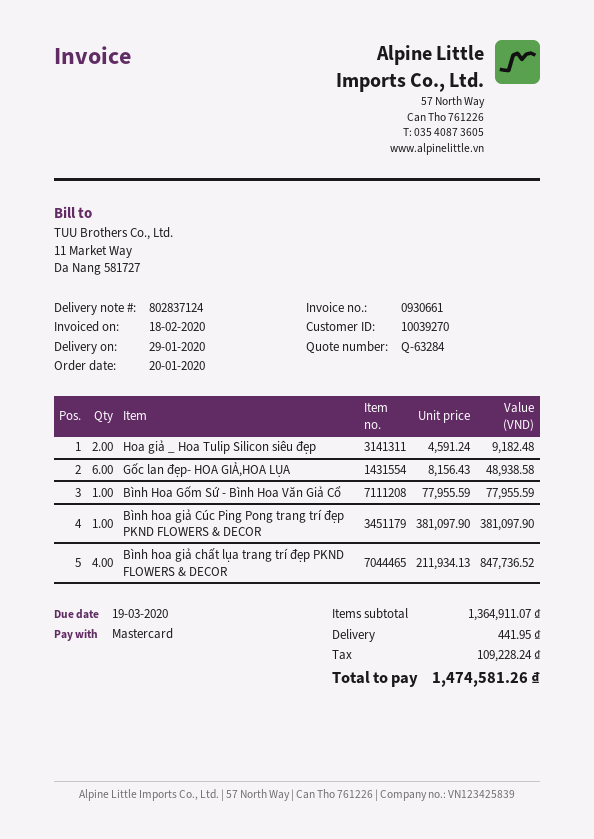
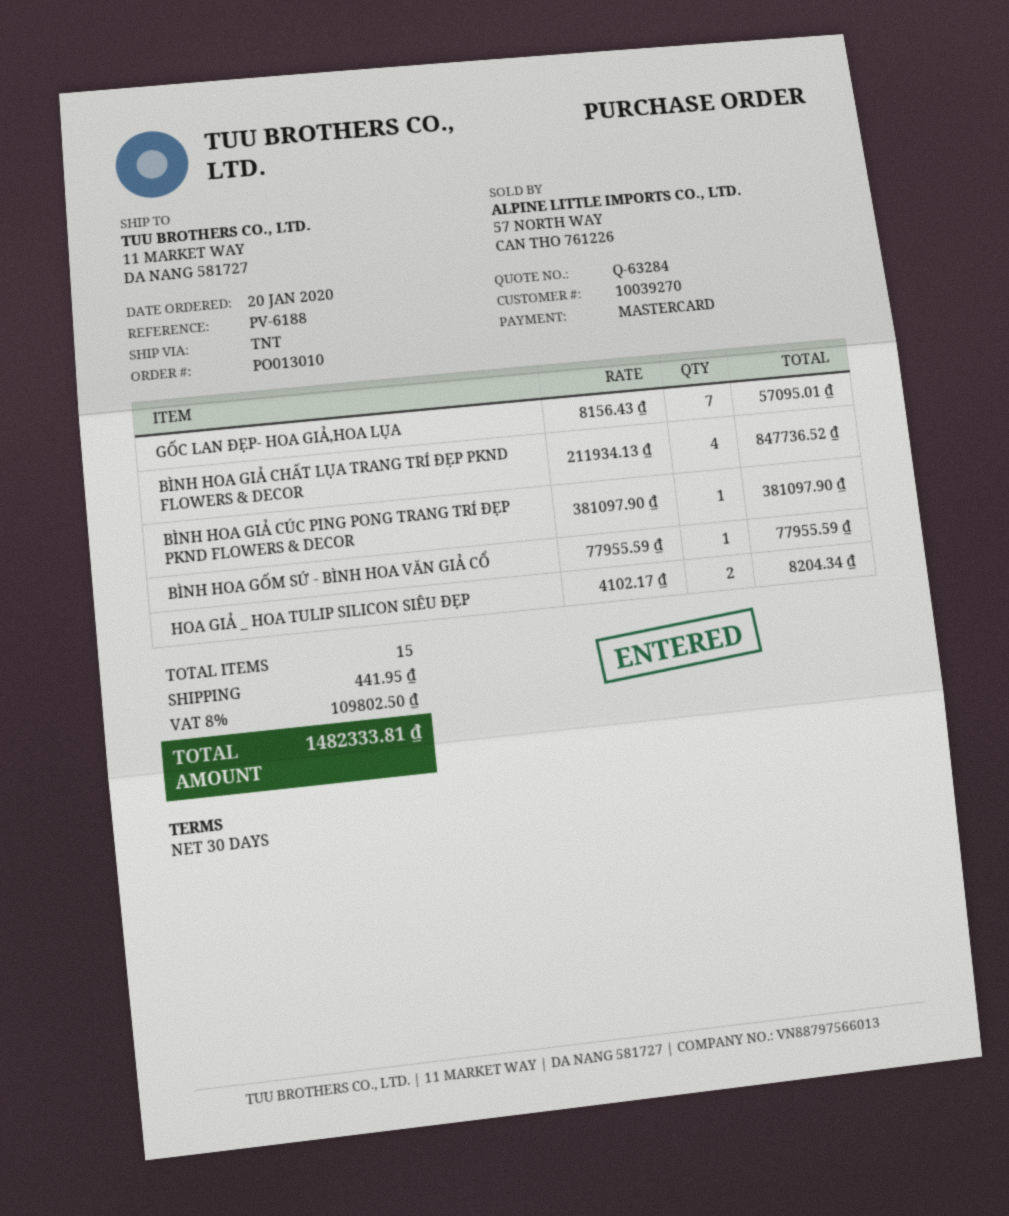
Hoa giả _ Hoa Tulip Silicon siêu đẹp: 2 x 4591.24 = 9182.48 -> 2 x 4102.17 = 8204.34
Gốc lan đẹp- HOA GIẢ,HOA LỤA: 6 x 8156.43 = 48938.58 -> 7 x 8156.43 = 57095.01
tax: 109228.24 -> 109802.50
total: 1474581.26 -> 1482333.81

